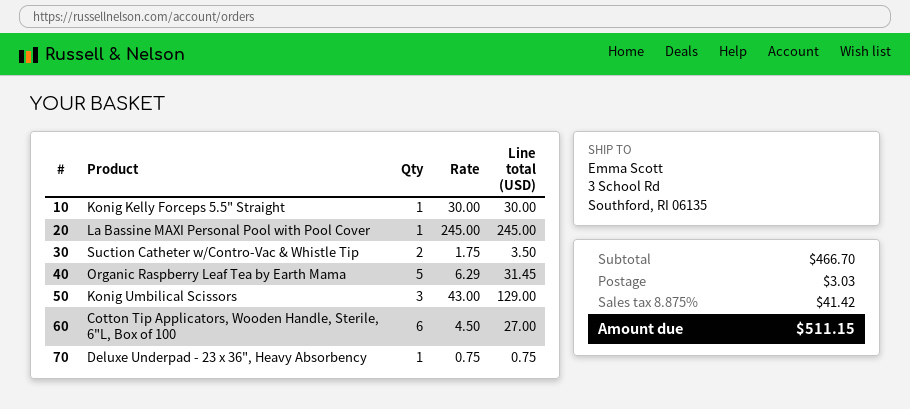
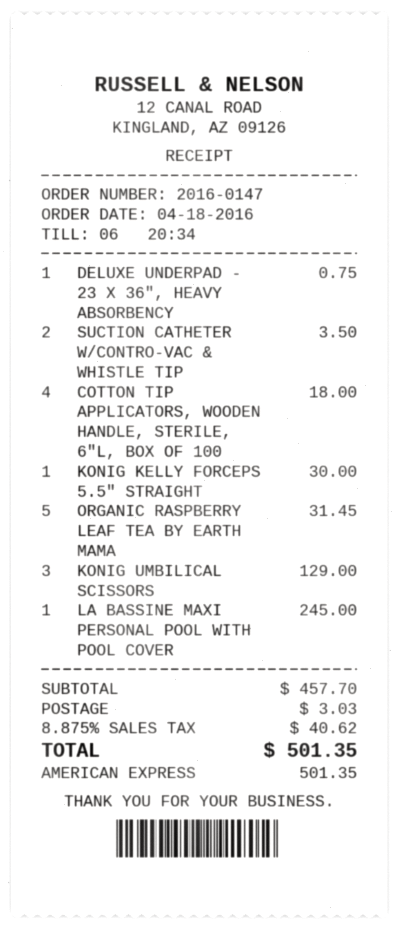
Cotton Tip Applicators, Wooden Handle, Sterile, 6"L, Box of 100: 6 for 27.00 -> 4 for 18.00
subtotal: 466.70 -> 457.70
tax: 8.875% = 41.42 -> 8.875% = 40.62
total: 511.15 -> 501.35

